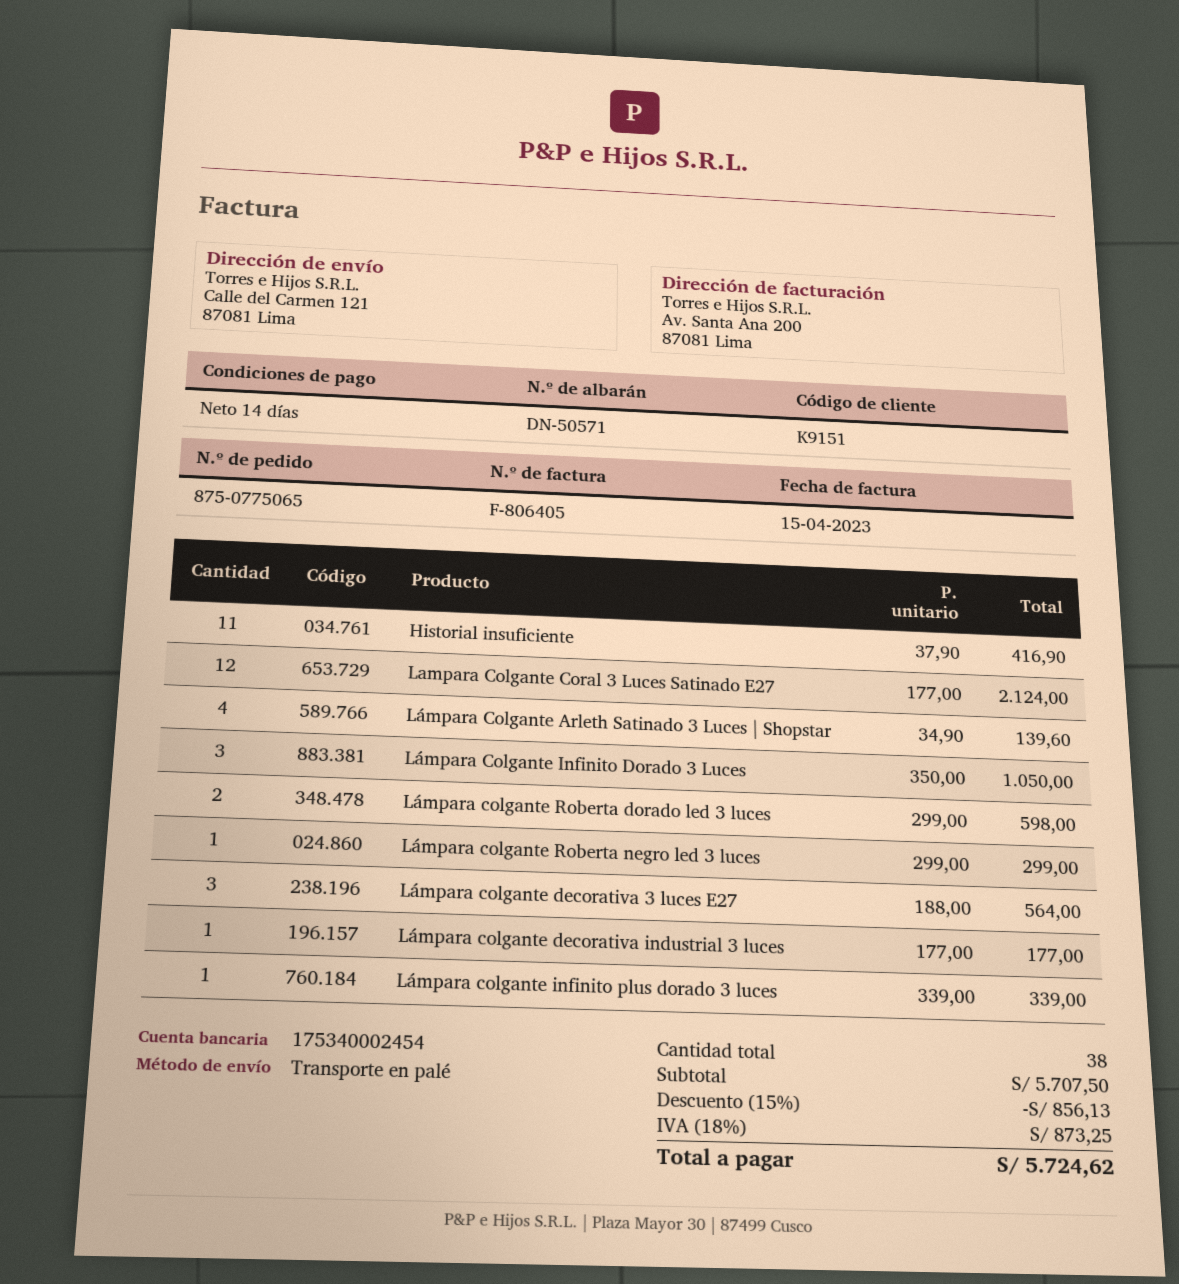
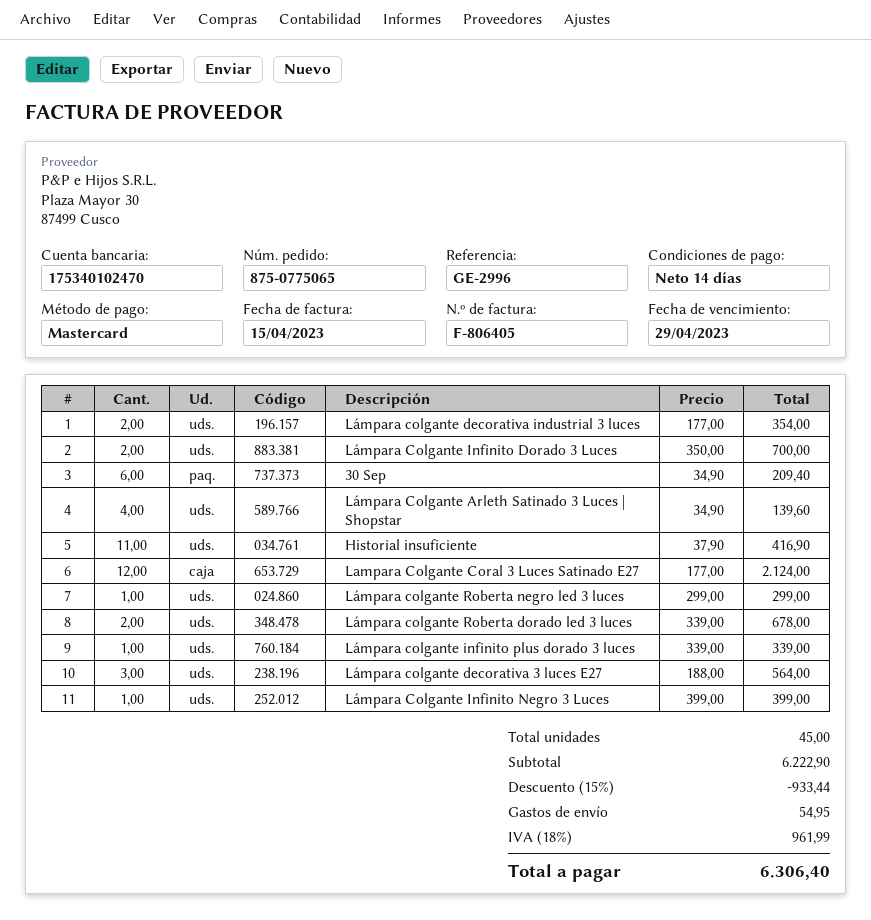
bank account: 175340002454 -> 175340102470
Lámpara Colgante Infinito Dorado 3 Luces: 3 x 350.00 = 1050.00 -> 2 x 350.00 = 700.00
Lámpara colgante Roberta dorado led 3 luces: 2 x 299.00 = 598.00 -> 2 x 339.00 = 678.00
Lámpara colgante decorativa industrial 3 luces: 1 x 177.00 = 177.00 -> 2 x 177.00 = 354.00
30 Sep: none -> 6 x 34.90 = 209.40
Lámpara Colgante Infinito Negro 3 Luces: none -> 1 x 399.00 = 399.00
total quantity: 38 -> 45
subtotal: 5707.50 -> 6222.90
discount: 15% = 856.13 -> 15% = 933.44
shipping: none -> 54.95
tax: 18% = 873.25 -> 18% = 961.99
total: 5724.62 -> 6306.40

